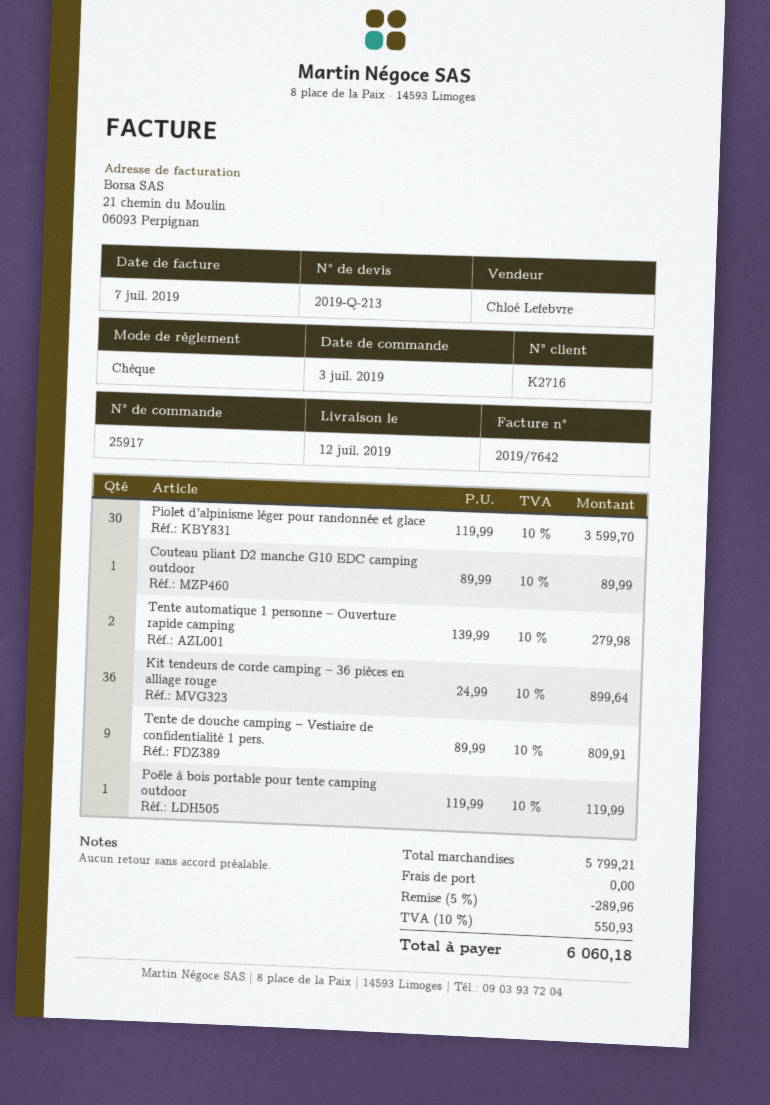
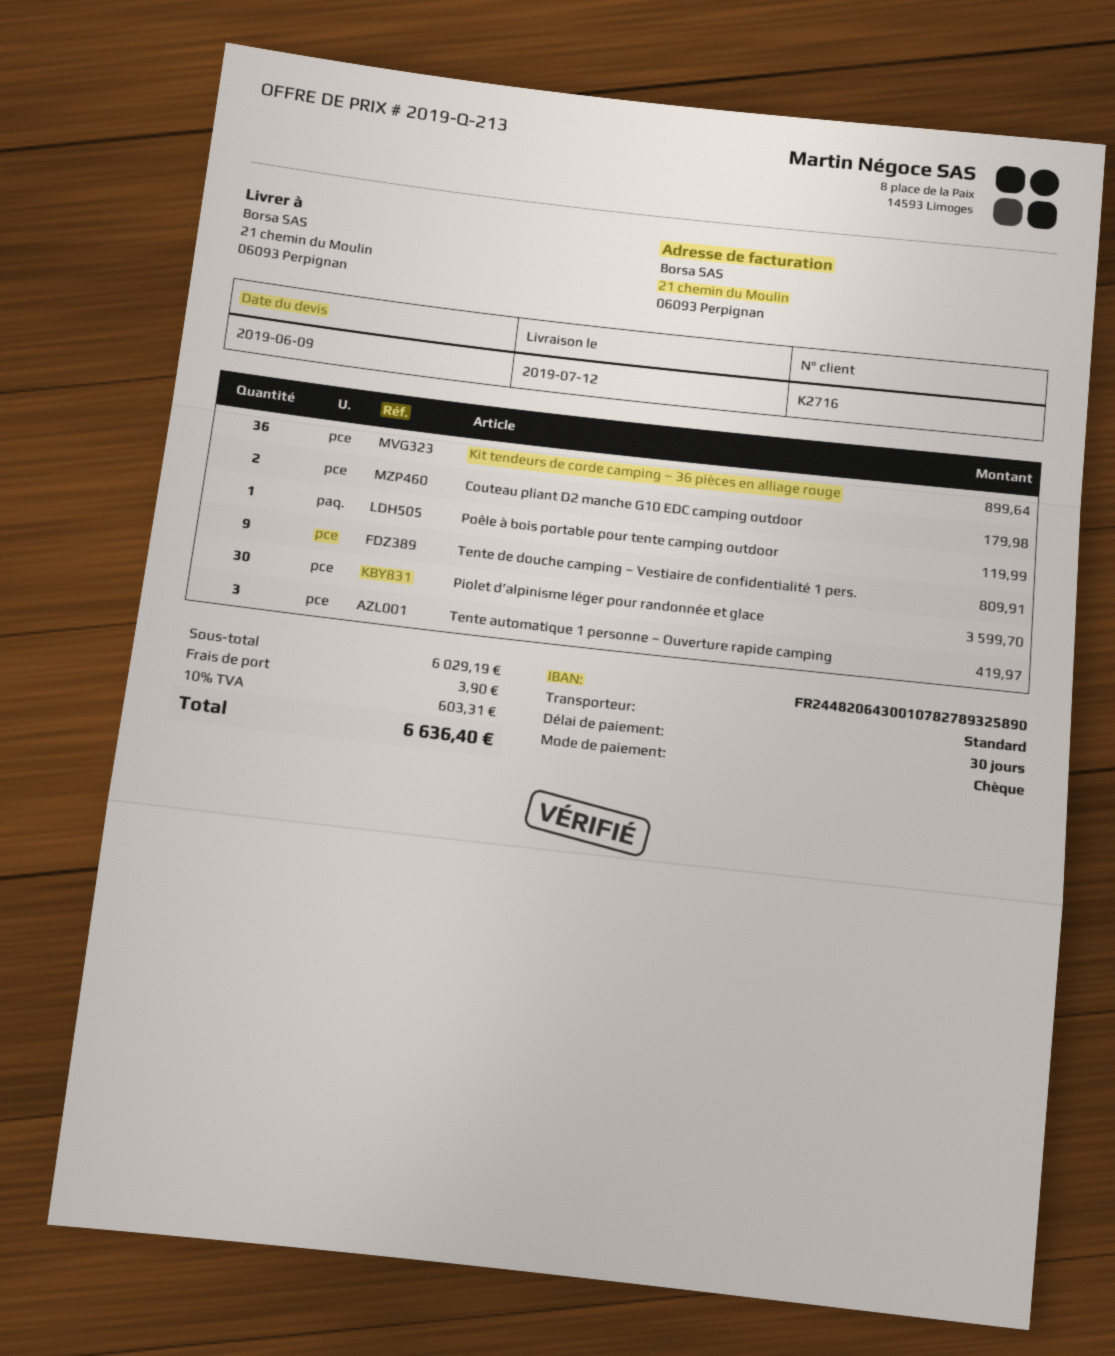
Couteau pliant D2 manche G10 EDC camping outdoor: 1 for 89.99 -> 2 for 179.98
Tente automatique 1 personne – Ouverture rapide camping: 2 for 279.98 -> 3 for 419.97
subtotal: 5799.21 -> 6029.19
discount: 5% = 289.96 -> none
shipping: 0.00 -> 3.90
tax: 10% = 550.93 -> 10% = 603.31
total: 6060.18 -> 6636.40

